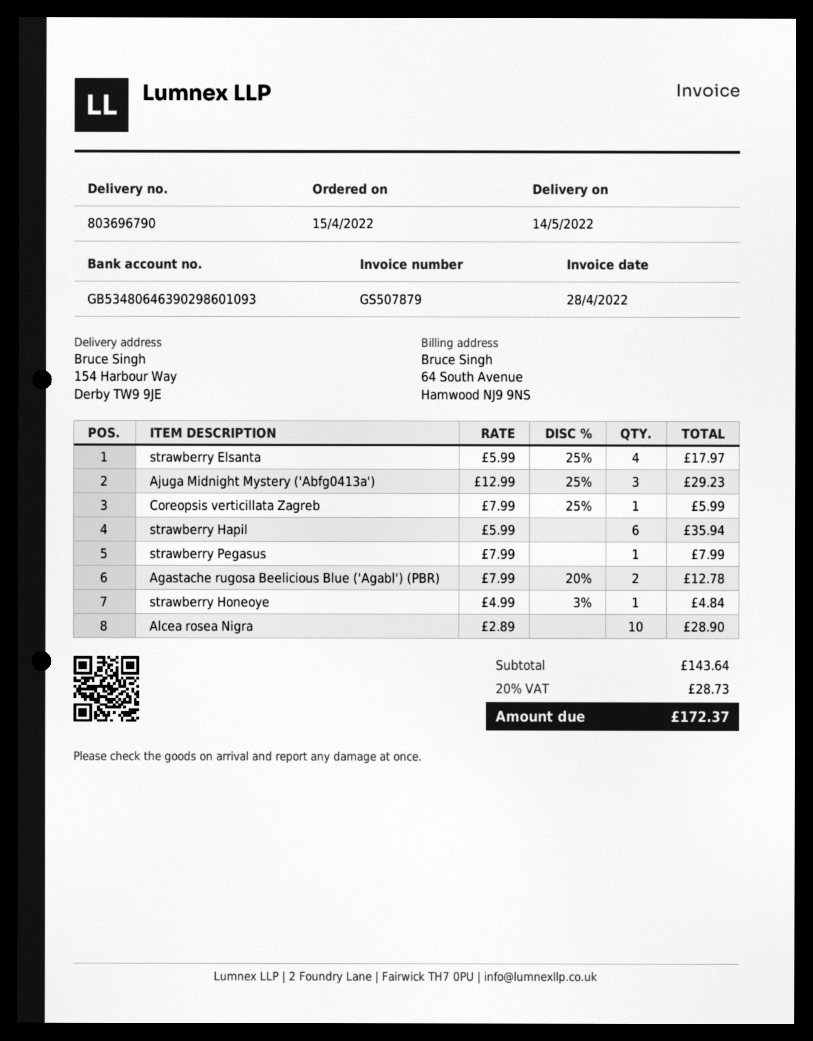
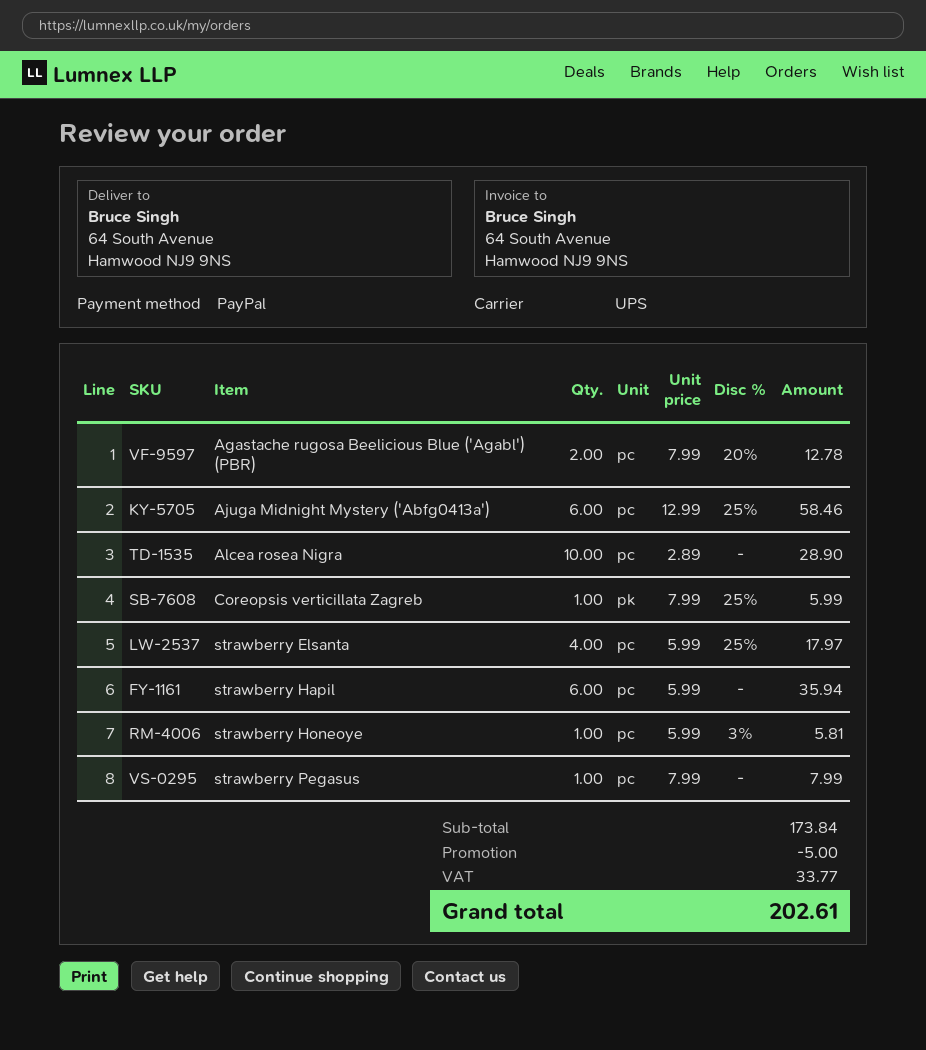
ship to: 154 Harbour Way, Derby TW9 9JE -> 64 South Avenue, Hamwood NJ9 9NS
Ajuga Midnight Mystery ('Abfg0413a'): 3 x 12.99 - 25% = 29.23 -> 6 x 12.99 - 25% = 58.46
strawberry Honeoye: 1 x 4.99 - 3% = 4.84 -> 1 x 5.99 - 3% = 5.81
subtotal: 143.64 -> 173.84
discount: none -> 5.00
tax: 28.73 -> 33.77
total: 172.37 -> 202.61

